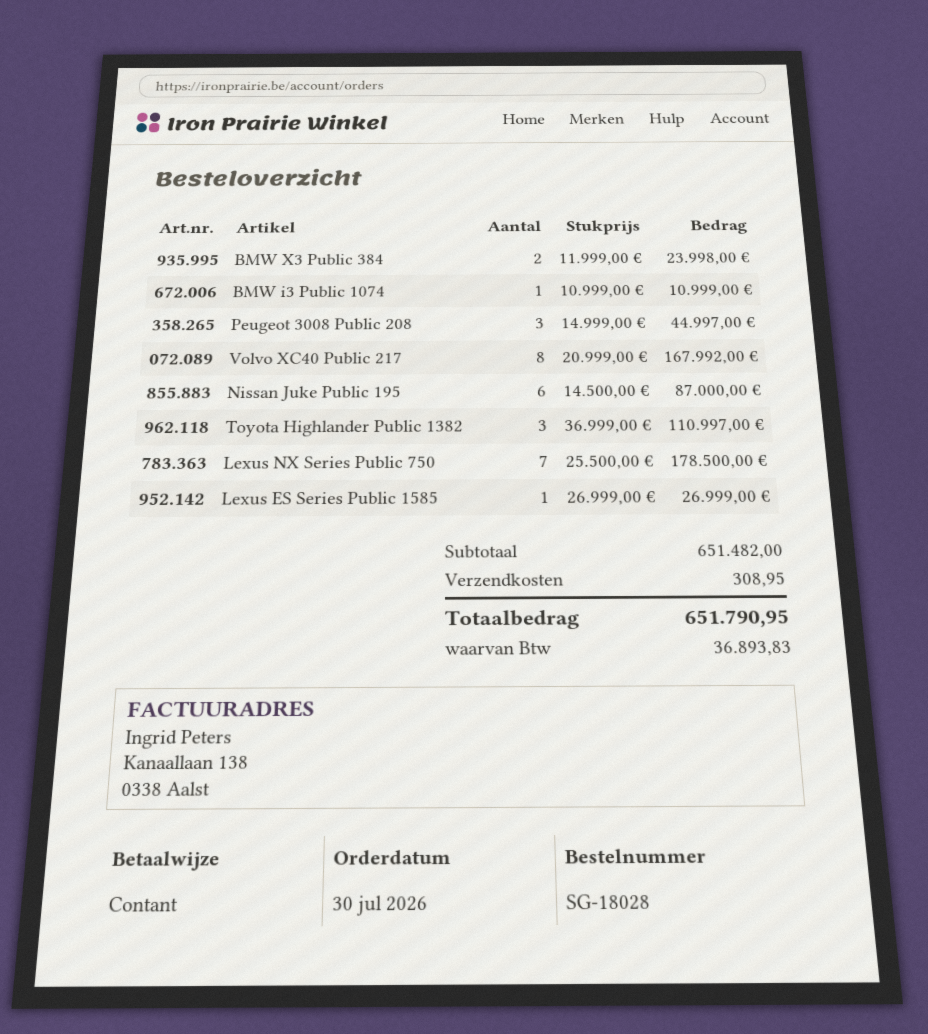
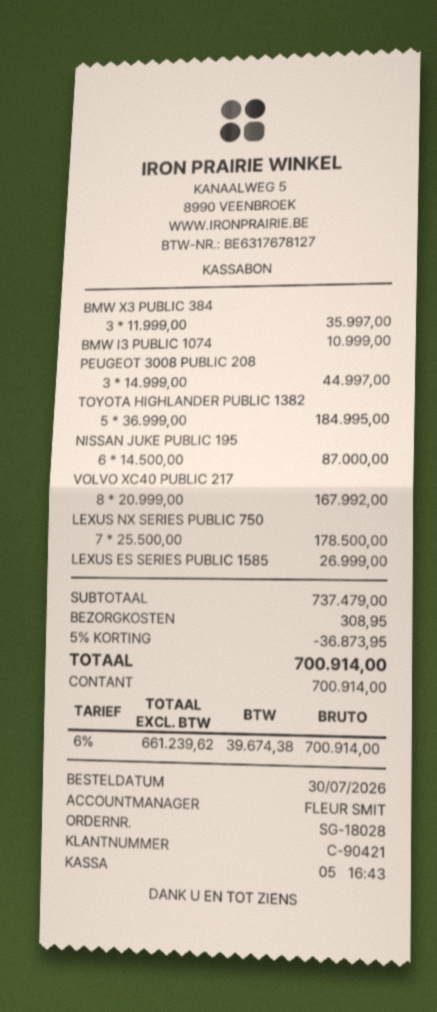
BMW X3 Public 384: 2 x 11999.00 = 23998.00 -> 3 x 11999.00 = 35997.00
Toyota Highlander Public 1382: 3 x 36999.00 = 110997.00 -> 5 x 36999.00 = 184995.00
subtotal: 651482.00 -> 737479.00
discount: none -> 5% = 36873.95
tax: 36893.83 -> 39674.38
total: 651790.95 -> 700914.00

